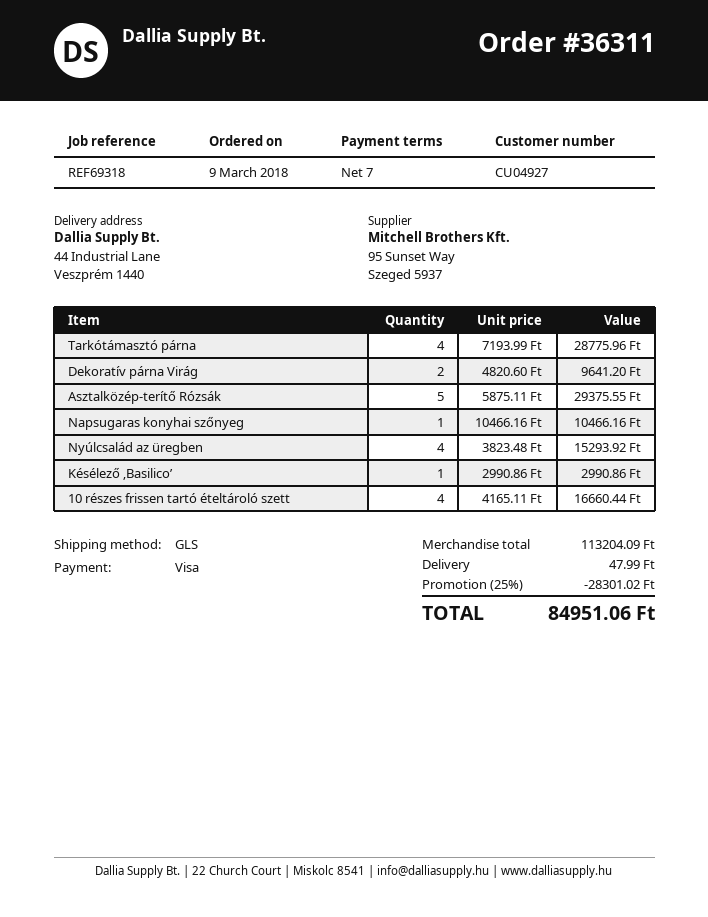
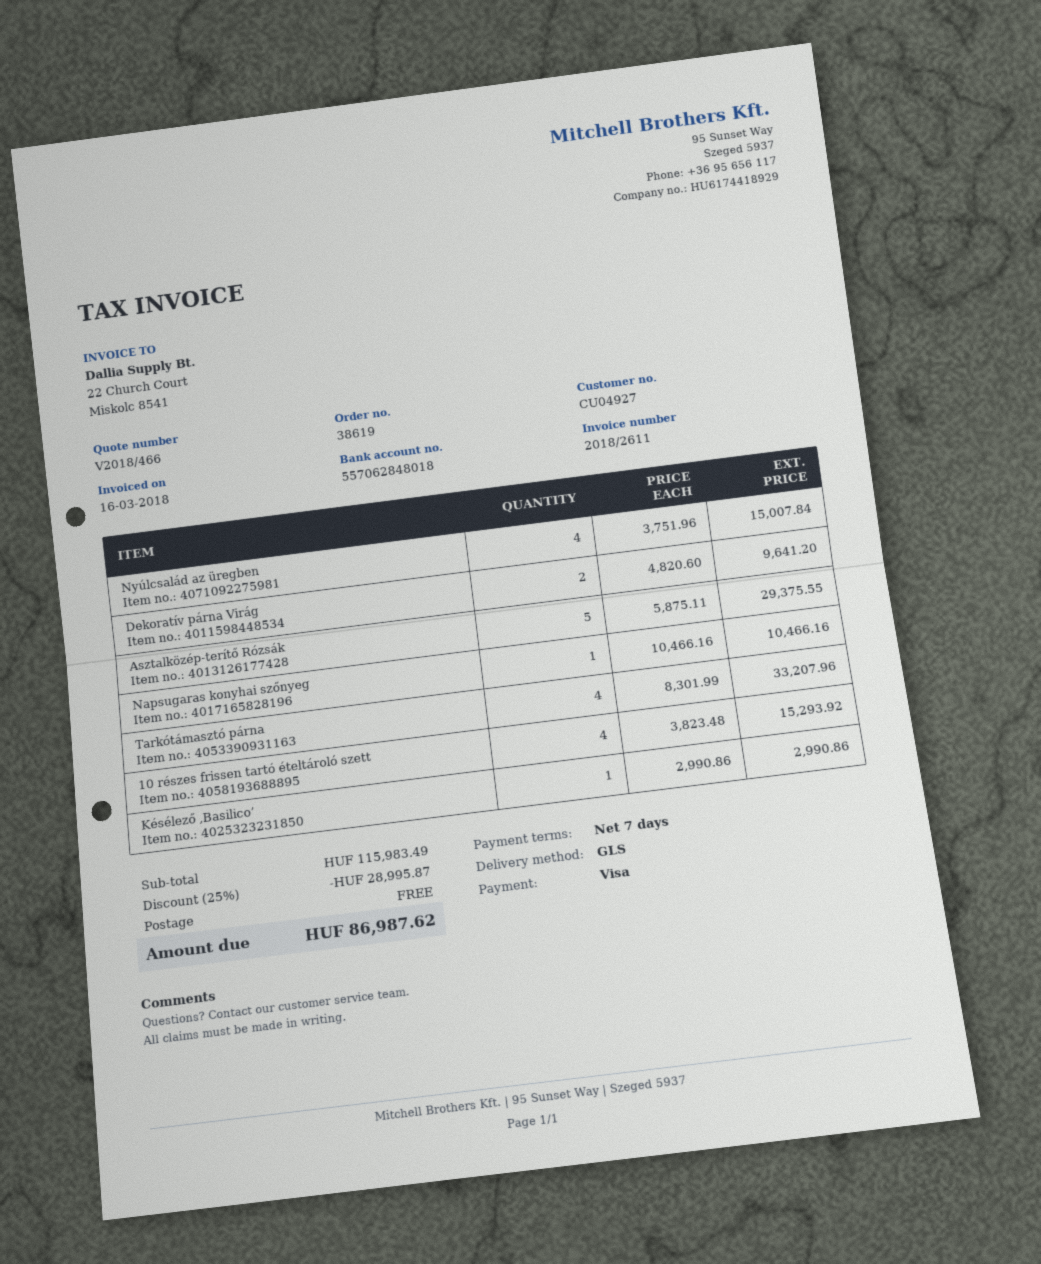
order number: 36311 -> 38619
Tarkótámasztó párna: 4 x 7193.99 = 28775.96 -> 4 x 8301.99 = 33207.96
Nyúlcsalád az üregben: 4 x 3823.48 = 15293.92 -> 4 x 3751.96 = 15007.84
10 részes frissen tartó ételtároló szett: 4 x 4165.11 = 16660.44 -> 4 x 3823.48 = 15293.92
subtotal: 113204.09 -> 115983.49
discount: 25% = 28301.02 -> 25% = 28995.87
shipping: 47.99 -> 0.00
total: 84951.06 -> 86987.62

